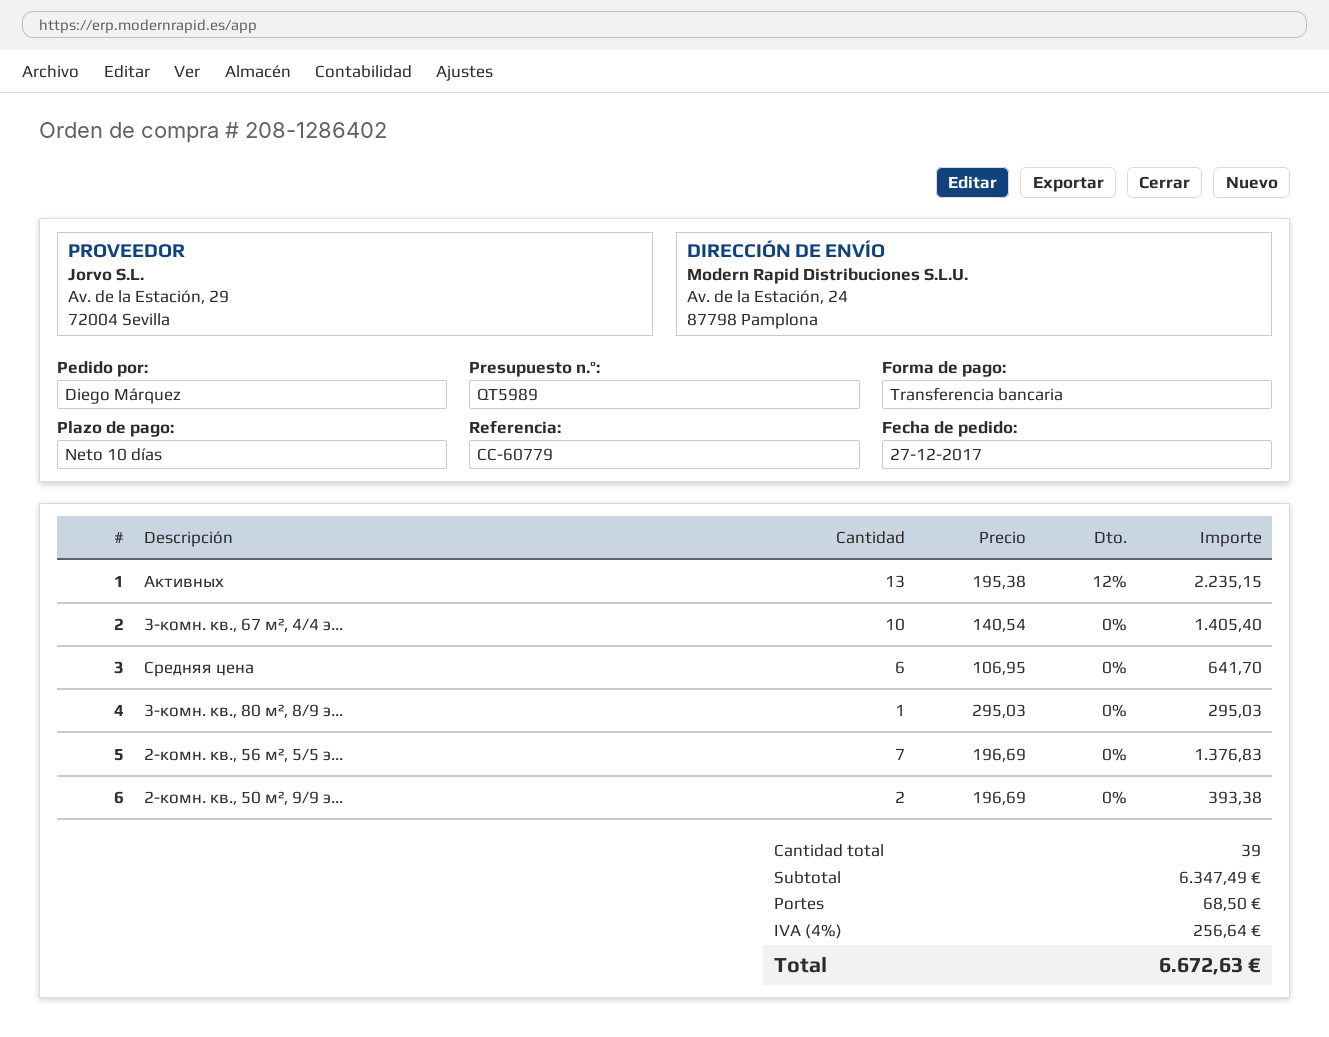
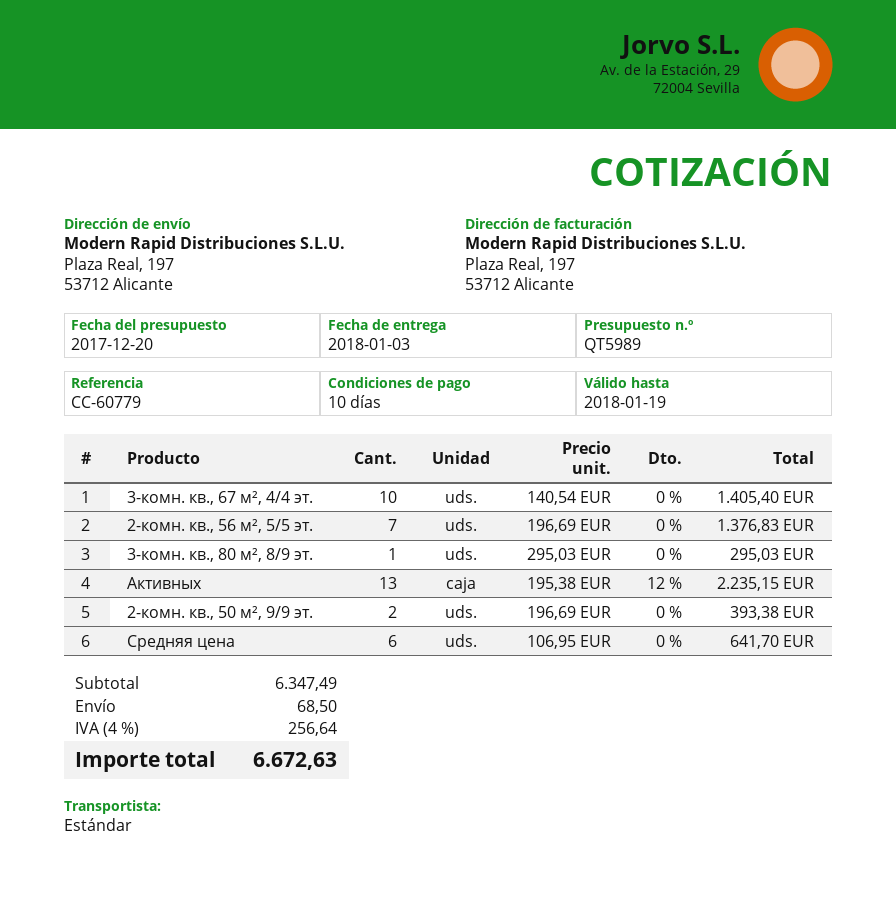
ship to: Av. de la Estación, 24, 87798 Pamplona -> Plaza Real, 197, 53712 Alicante

